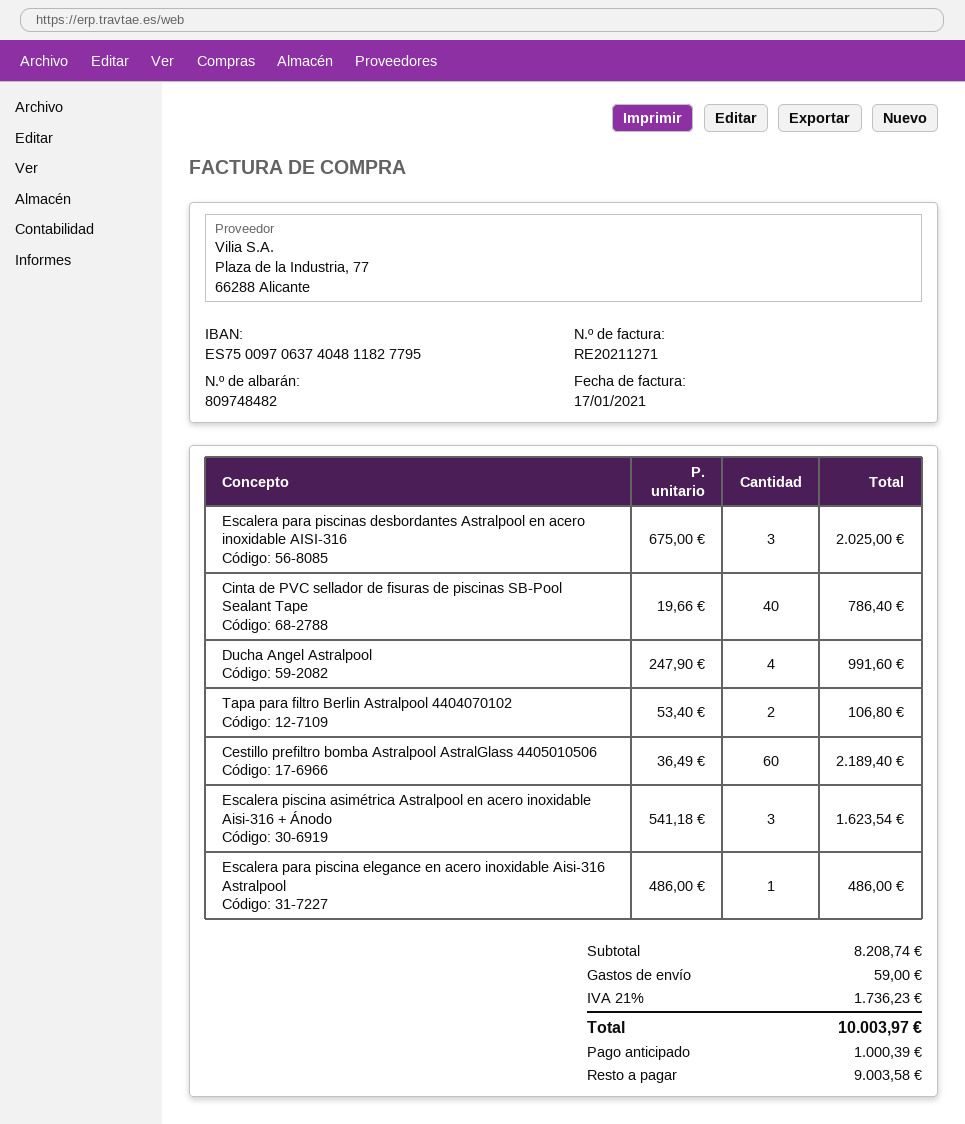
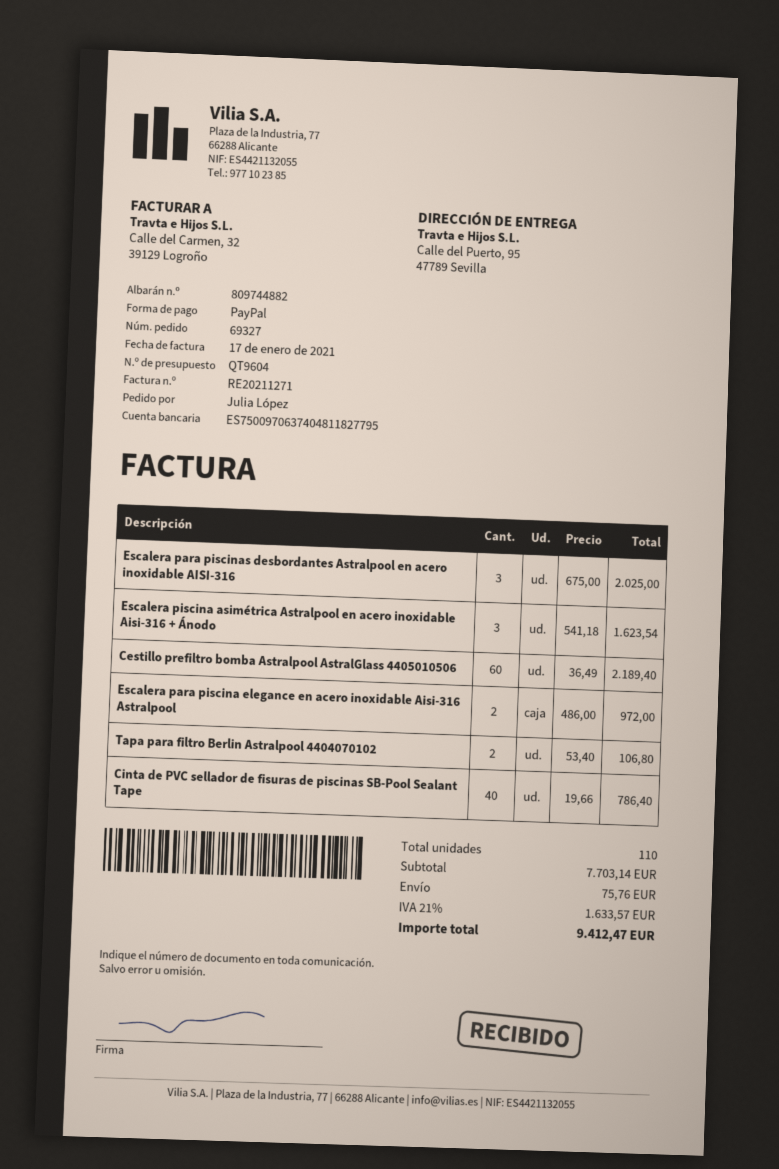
delivery note number: 809748482 -> 809744882
Ducha Angel Astralpool: 4 x 247.90 = 991.60 -> none
Escalera para piscina elegance en acero inoxidable Aisi-316 Astralpool: 1 x 486.00 = 486.00 -> 2 x 486.00 = 972.00
subtotal: 8208.74 -> 7703.14
shipping: 59.00 -> 75.76
tax: 21% = 1736.23 -> 21% = 1633.57
total: 10003.97 -> 9412.47

